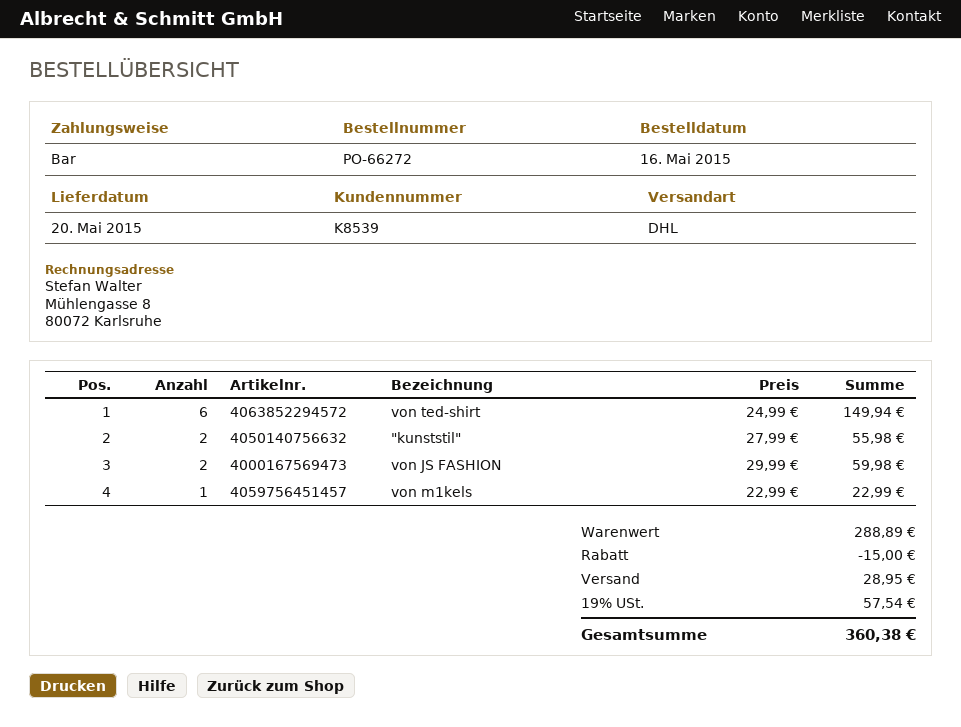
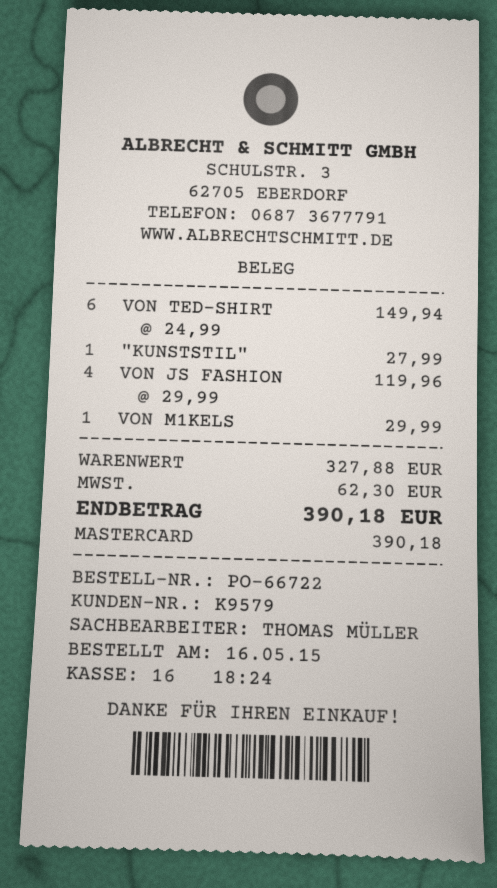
order number: PO-66272 -> PO-66722
customer number: K8539 -> K9579
payment method: cash -> Mastercard
"kunststil": 2 x 27.99 = 55.98 -> 1 x 27.99 = 27.99
von JS FASHION: 2 x 29.99 = 59.98 -> 4 x 29.99 = 119.96
von m1kels: 1 x 22.99 = 22.99 -> 1 x 29.99 = 29.99
subtotal: 288.89 -> 327.88
discount: 15.00 -> none
shipping: 28.95 -> none
tax: 57.54 -> 62.30
total: 360.38 -> 390.18

